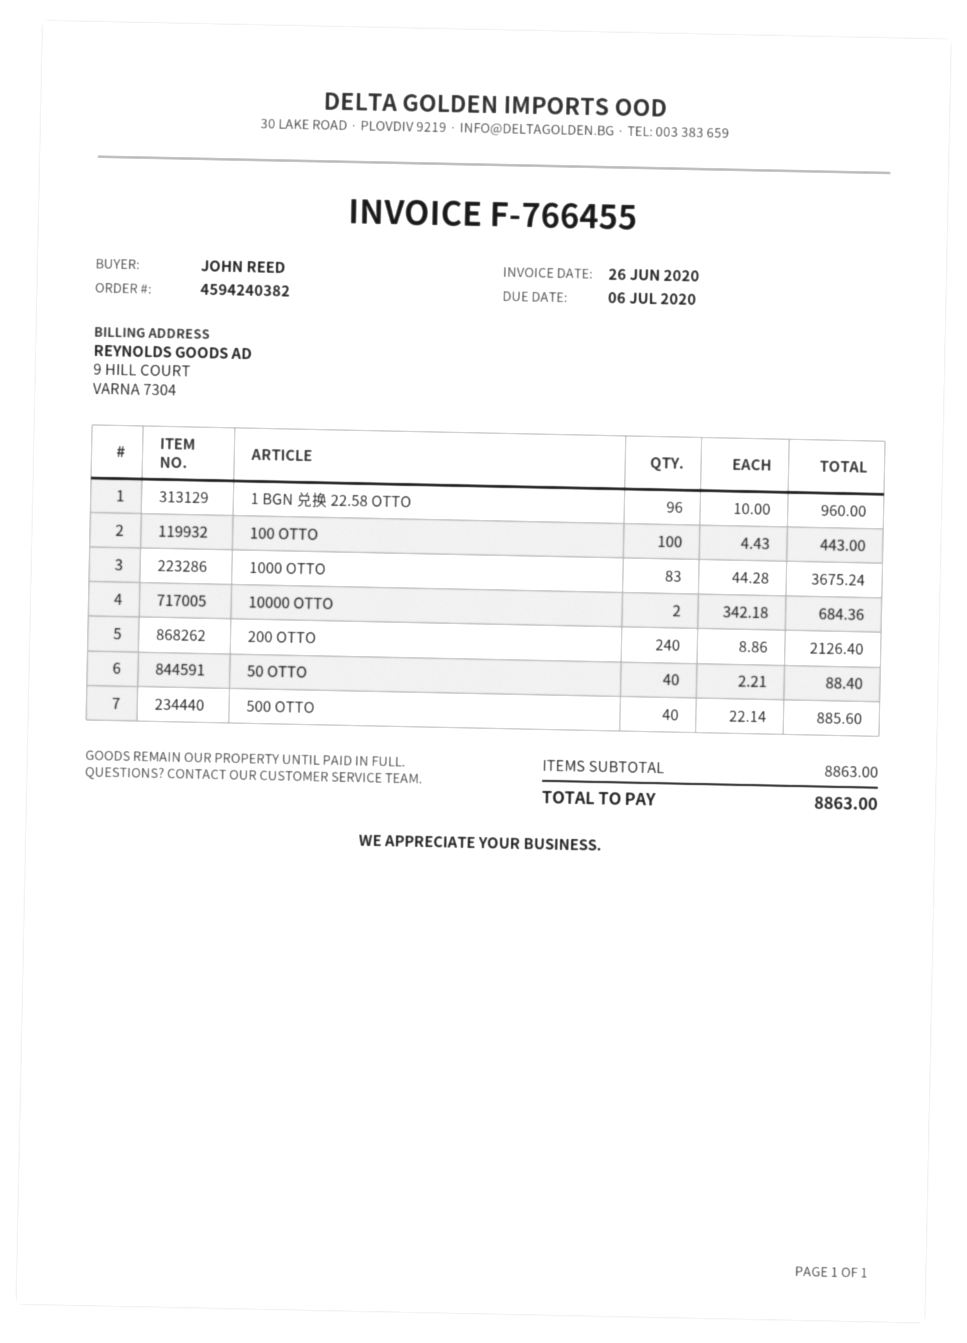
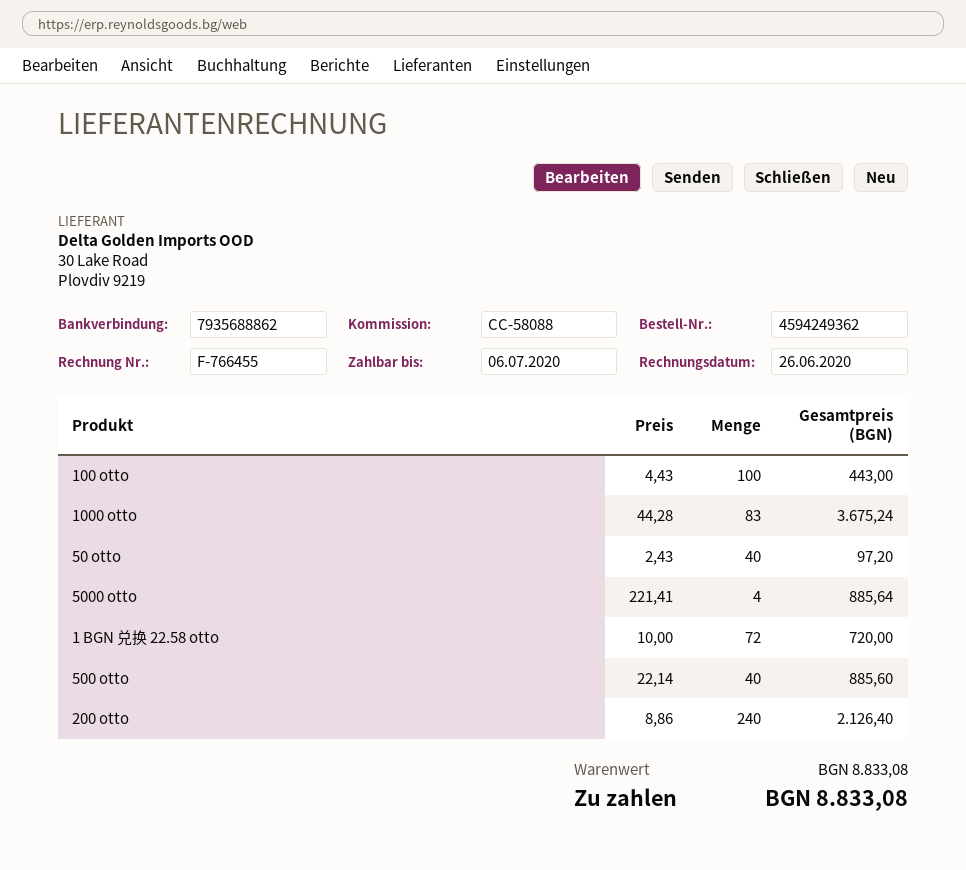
order number: 4594240382 -> 4594249362
1 BGN 兑换 22.58 OTTO: 96 x 10.00 = 960.00 -> 72 x 10.00 = 720.00
10000 OTTO: 2 x 342.18 = 684.36 -> none
50 OTTO: 40 x 2.21 = 88.40 -> 40 x 2.43 = 97.20
5000 otto: none -> 4 x 221.41 = 885.64
subtotal: 8863.00 -> 8833.08
total: 8863.00 -> 8833.08

